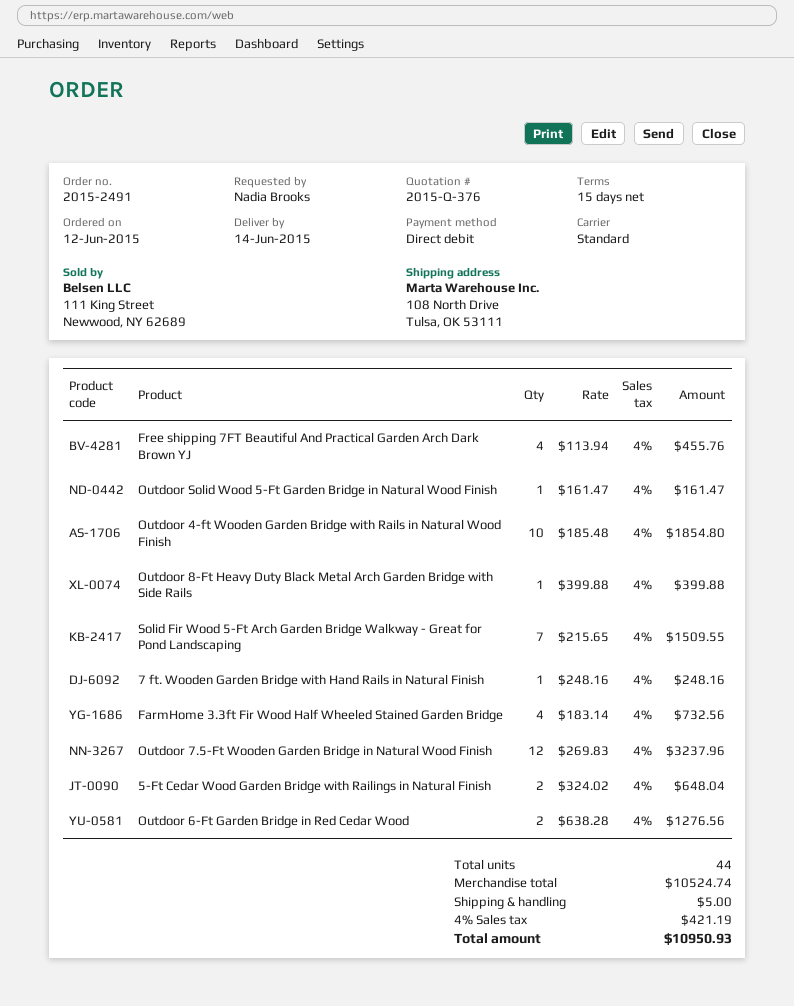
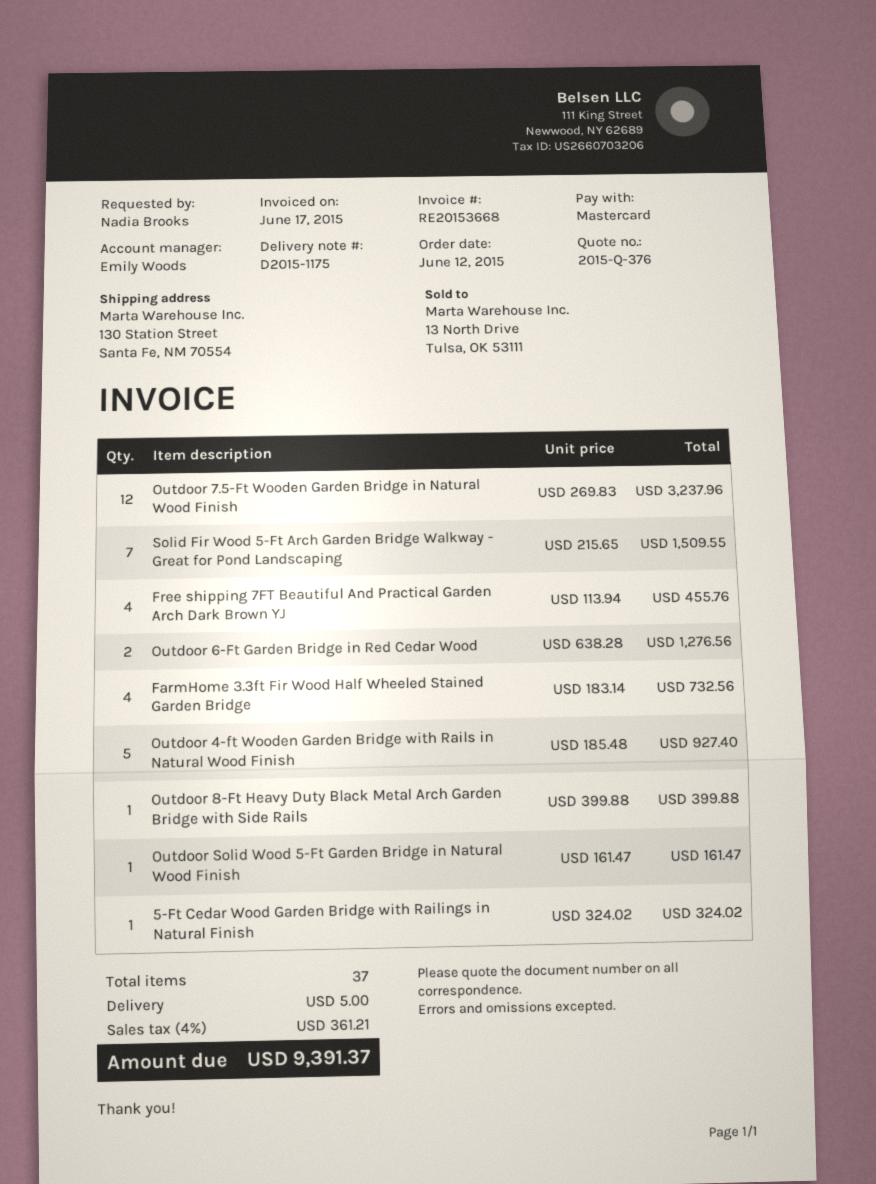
payment method: direct debit -> Mastercard
ship to: 108 North Drive, Tulsa, OK 53111 -> 130 Station Street, Santa Fe, NM 70554
Outdoor 4-ft Wooden Garden Bridge with Rails in Natural Wood Finish: 10 x 185.48 = 1854.80 -> 5 x 185.48 = 927.40
7 ft. Wooden Garden Bridge with Hand Rails in Natural Finish: 1 x 248.16 = 248.16 -> none
5-Ft Cedar Wood Garden Bridge with Railings in Natural Finish: 2 x 324.02 = 648.04 -> 1 x 324.02 = 324.02
total quantity: 44 -> 37
tax: 4% = 421.19 -> 4% = 361.21
total: 10950.93 -> 9391.37

